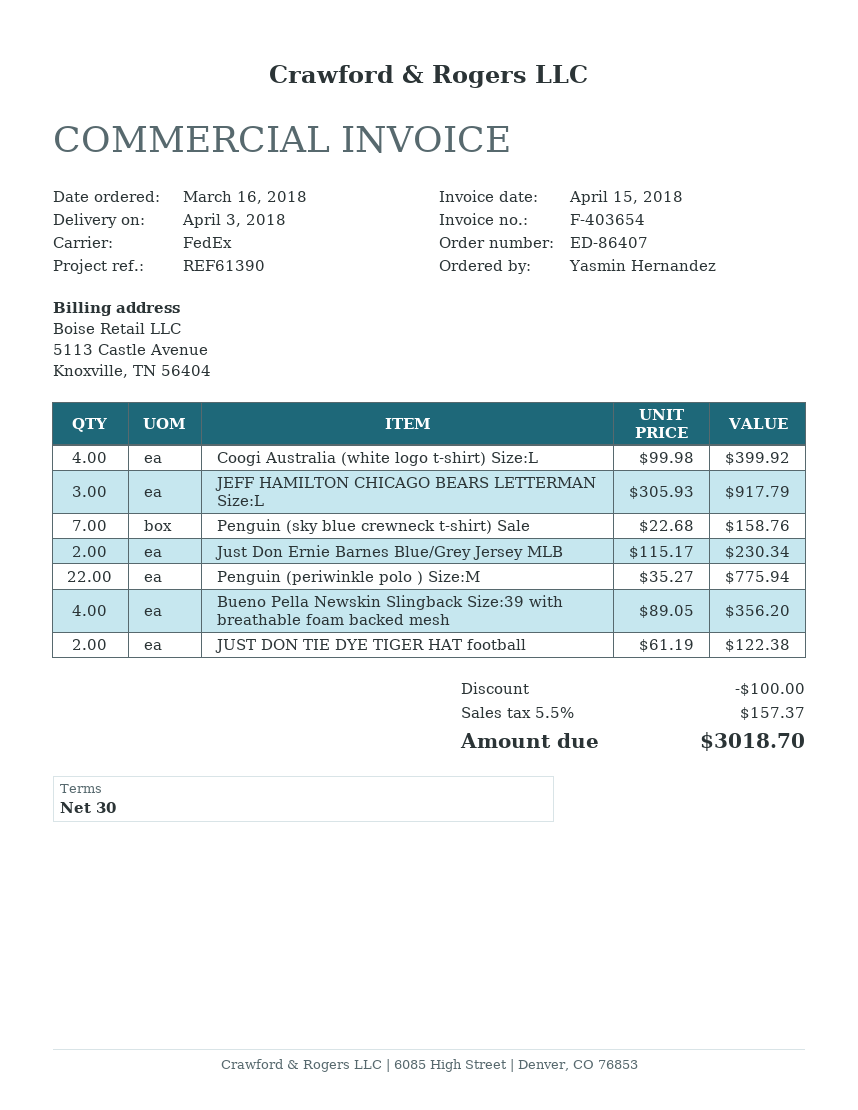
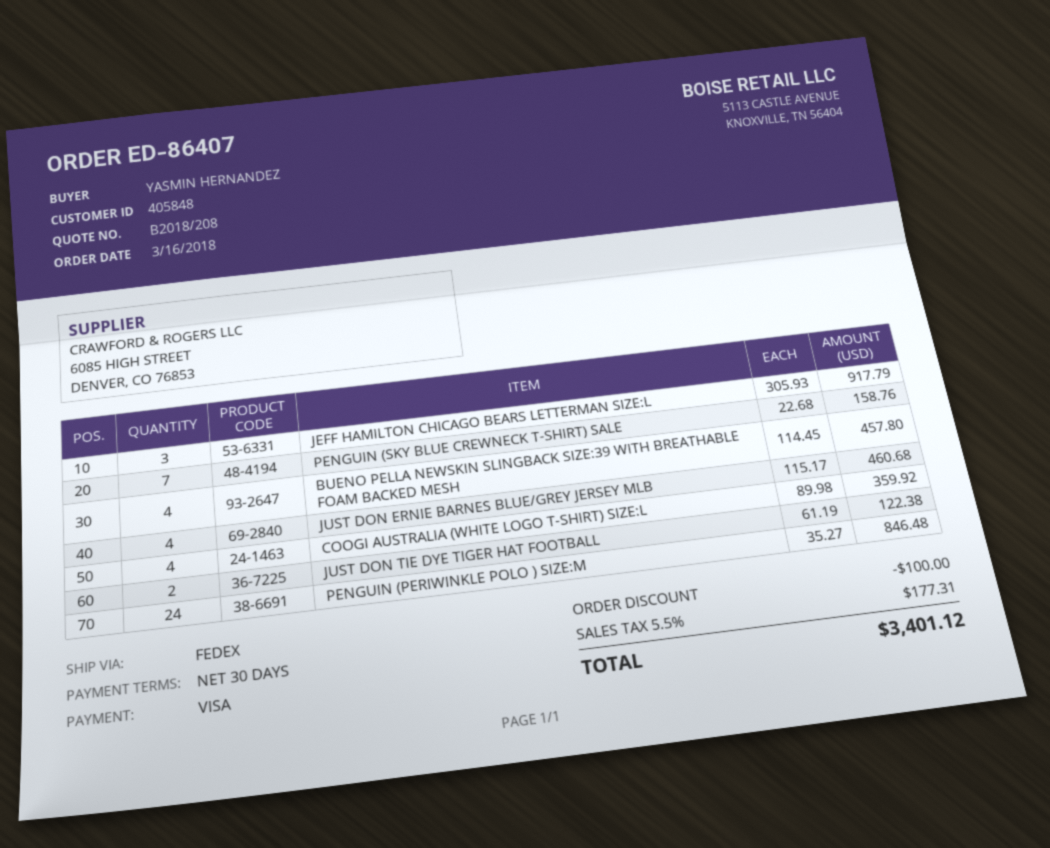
Coogi Australia (white logo t-shirt) Size:L: 4 x 99.98 = 399.92 -> 4 x 89.98 = 359.92
Just Don Ernie Barnes Blue/Grey Jersey MLB: 2 x 115.17 = 230.34 -> 4 x 115.17 = 460.68
Penguin (periwinkle polo ) Size:M: 22 x 35.27 = 775.94 -> 24 x 35.27 = 846.48
Bueno Pella Newskin Slingback Size:39 with breathable foam backed mesh: 4 x 89.05 = 356.20 -> 4 x 114.45 = 457.80
tax: 5.5% = 157.37 -> 5.5% = 177.31
total: 3018.70 -> 3401.12

